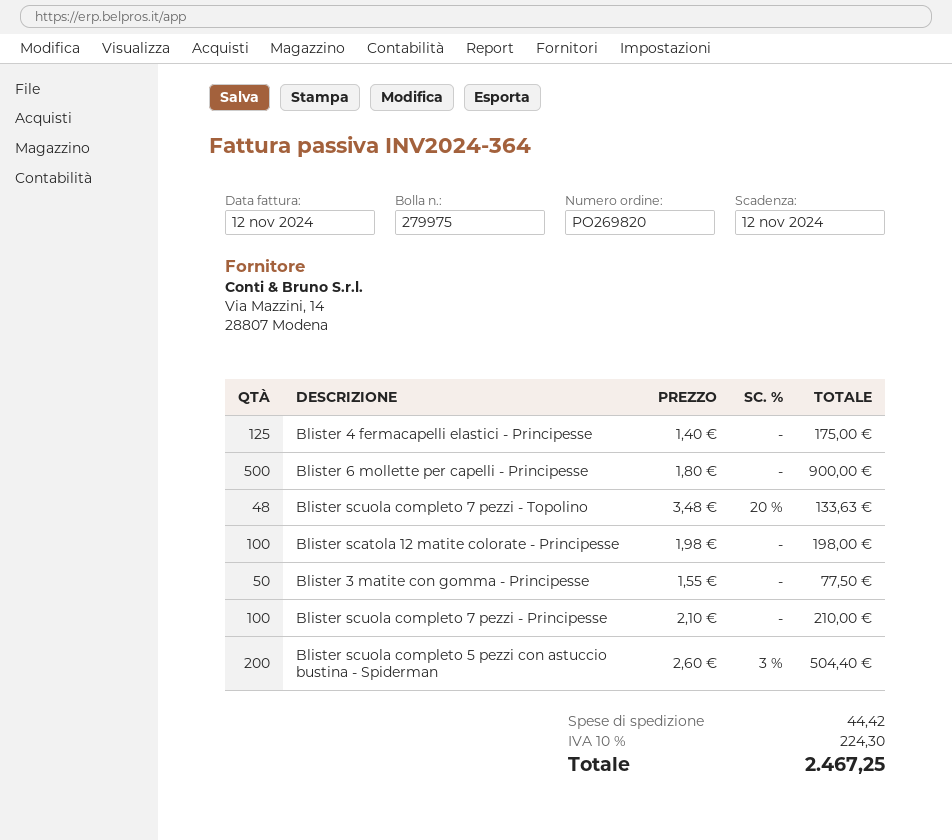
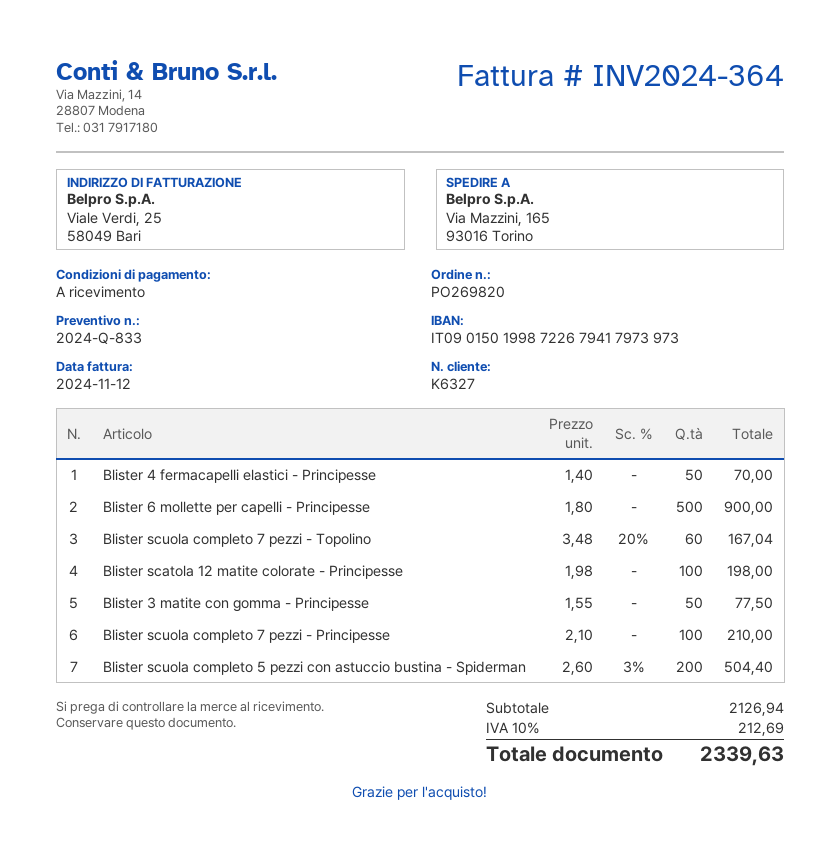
Blister 4 fermacapelli elastici - Principesse: 125 x 1.40 = 175.00 -> 50 x 1.40 = 70.00
Blister scuola completo 7 pezzi - Topolino: 48 x 3.48 - 20% = 133.63 -> 60 x 3.48 - 20% = 167.04
shipping: 44.42 -> none
tax: 10% = 224.30 -> 10% = 212.69
total: 2467.25 -> 2339.63

